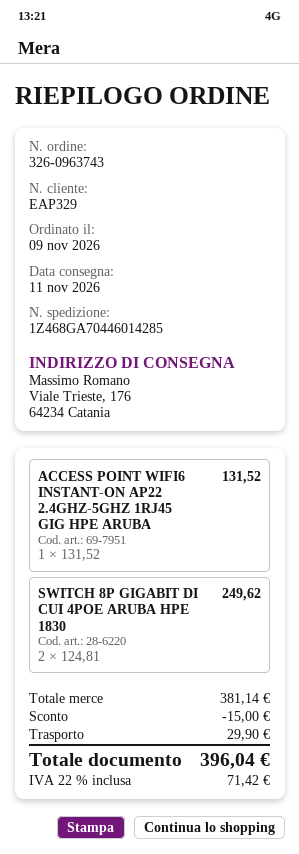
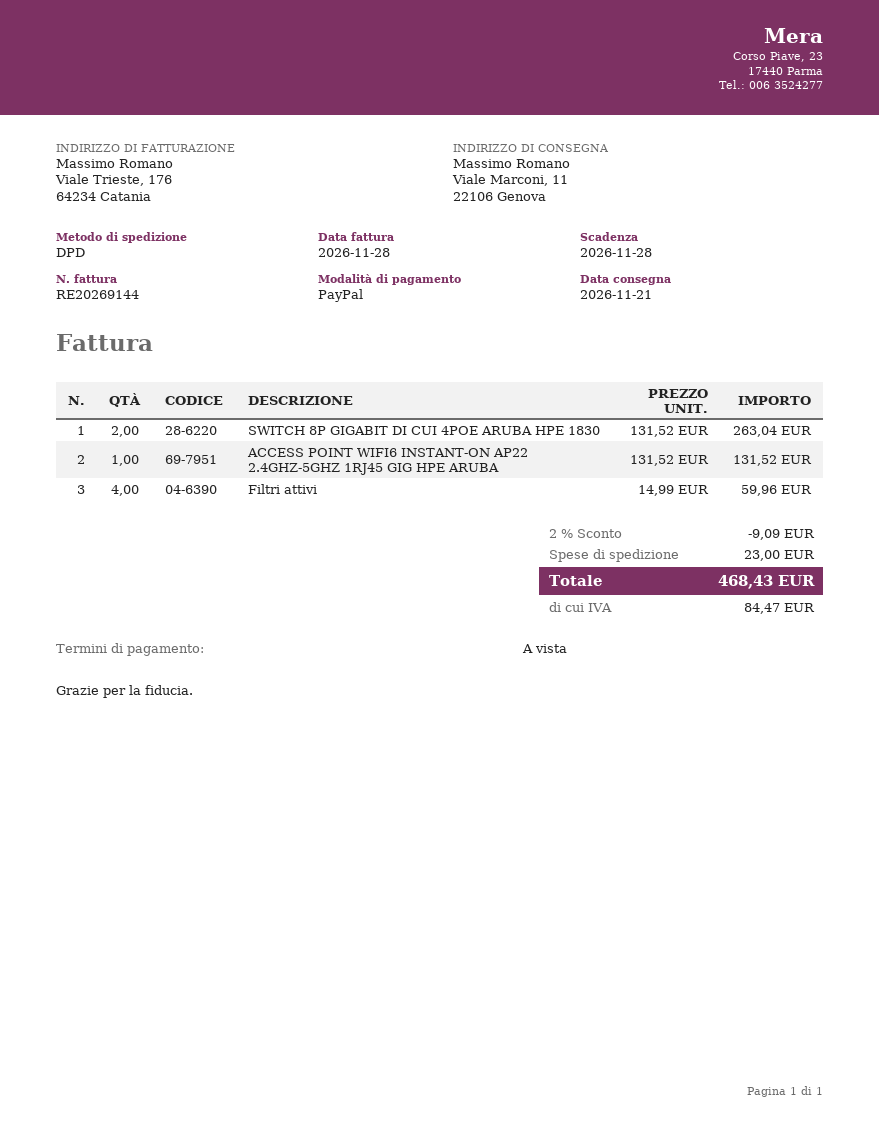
delivery date: 2026-11-11 -> 2026-11-21
ship to: Viale Trieste, 176, 64234 Catania -> Viale Marconi, 11, 22106 Genova
SWITCH 8P GIGABIT DI CUI 4POE ARUBA HPE 1830: 2 x 124.81 = 249.62 -> 2 x 131.52 = 263.04
Filtri attivi: none -> 4 x 14.99 = 59.96
discount: 15.00 -> 9.09
shipping: 29.90 -> 23.00
tax: 71.42 -> 84.47
total: 396.04 -> 468.43

